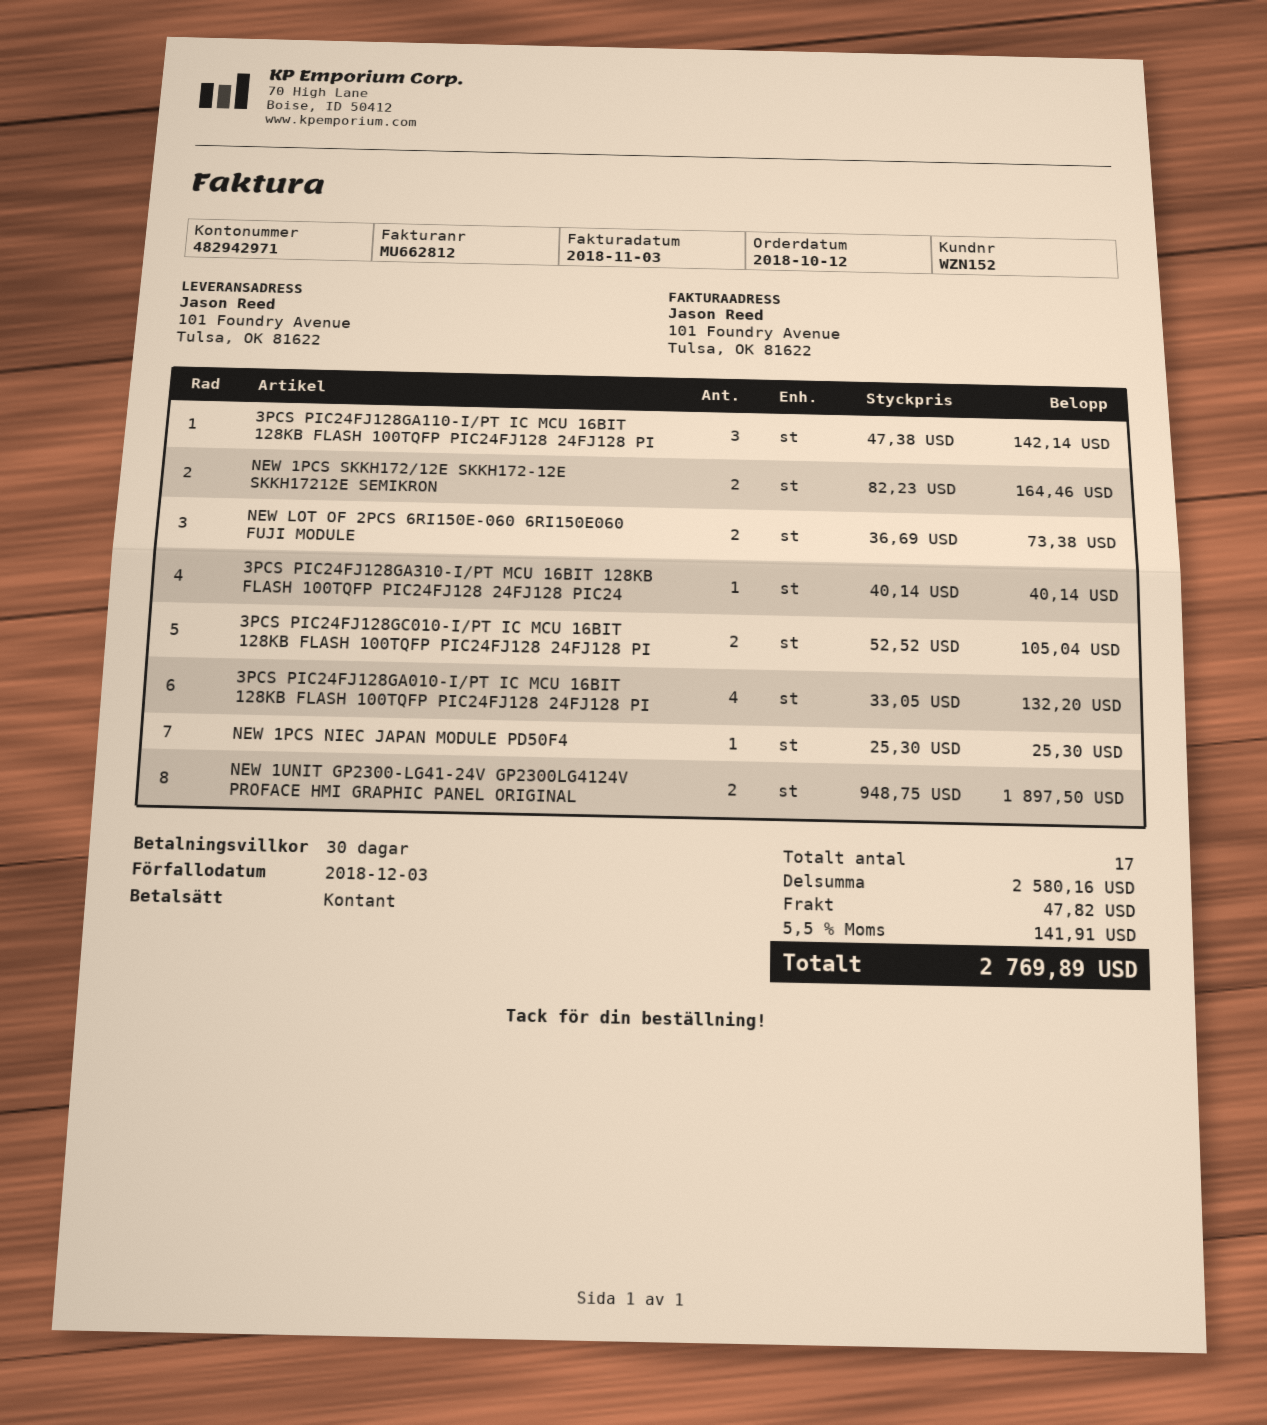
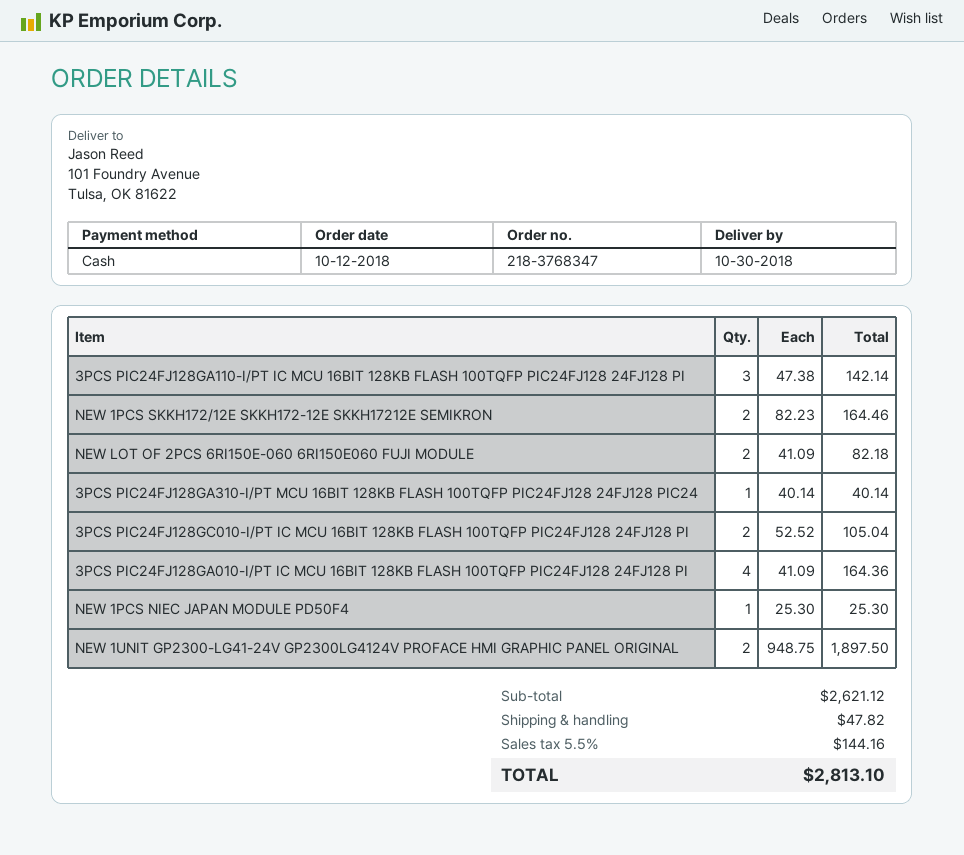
NEW LOT OF 2PCS 6RI150E-060 6RI150E060 FUJI MODULE: 2 x 36.69 = 73.38 -> 2 x 41.09 = 82.18
3PCS PIC24FJ128GA010-I/PT IC MCU 16BIT 128KB FLASH 100TQFP PIC24FJ128 24FJ128 PI: 4 x 33.05 = 132.20 -> 4 x 41.09 = 164.36
subtotal: 2580.16 -> 2621.12
tax: 5.5% = 141.91 -> 5.5% = 144.16
total: 2769.89 -> 2813.10

